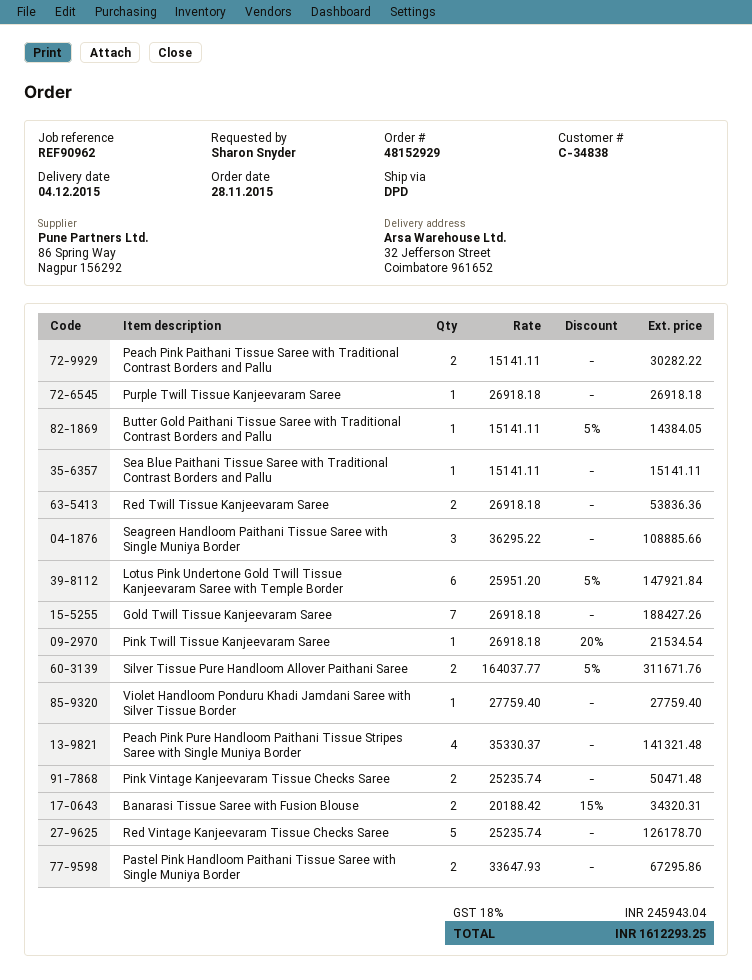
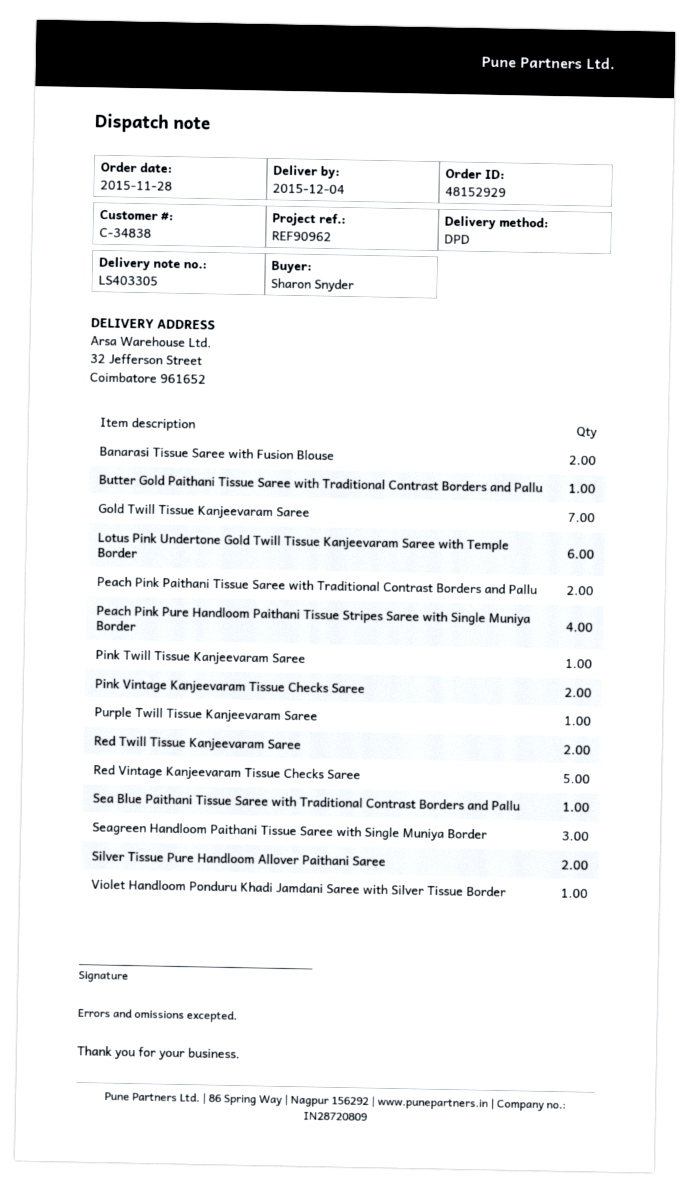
Pastel Pink Handloom Paithani Tissue Saree with Single Muniya Border: 2 -> none

